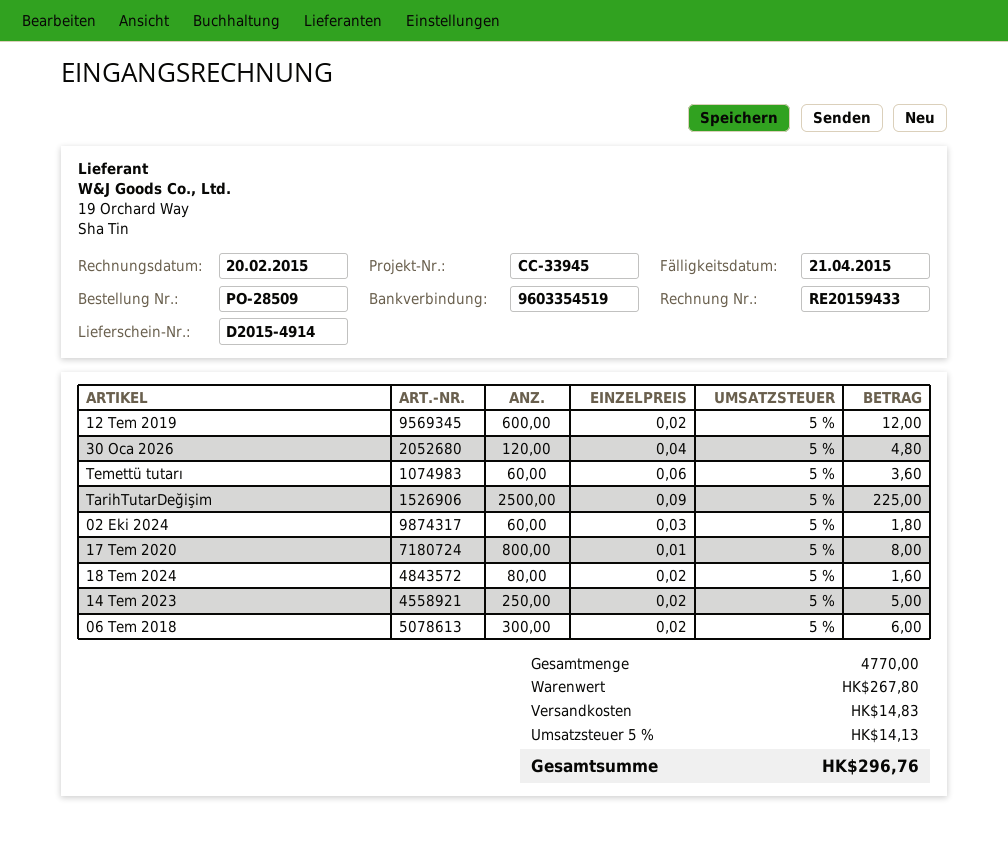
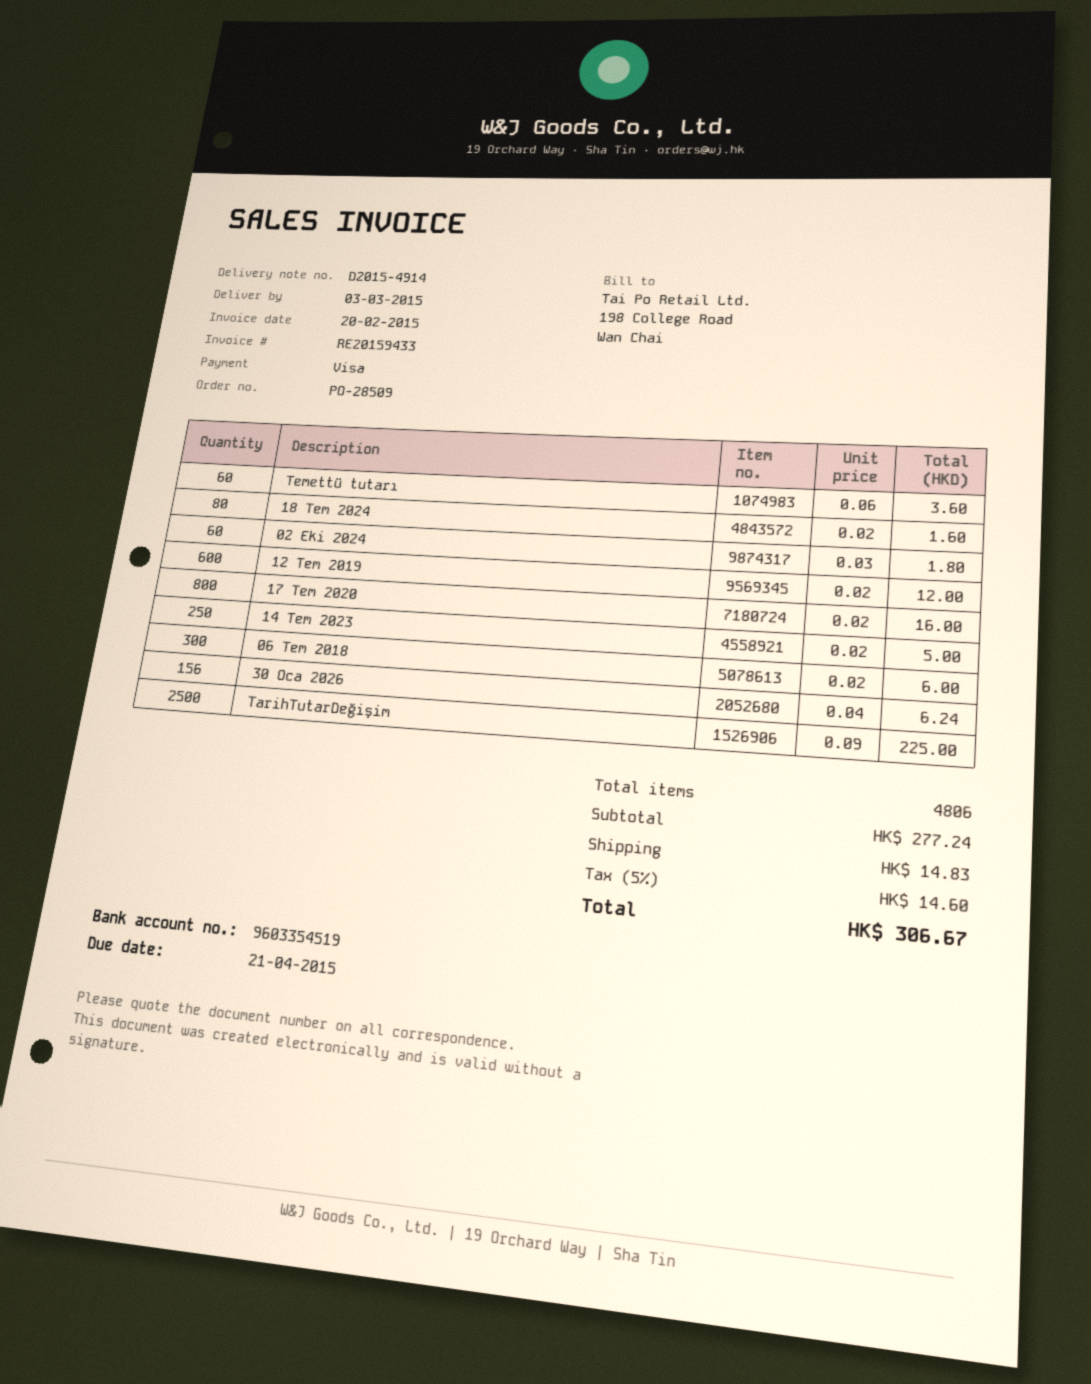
30 Oca 2026: 120 x 0.04 = 4.80 -> 156 x 0.04 = 6.24
17 Tem 2020: 800 x 0.01 = 8.00 -> 800 x 0.02 = 16.00
total quantity: 4770 -> 4806
subtotal: 267.80 -> 277.24
tax: 5% = 14.13 -> 5% = 14.60
total: 296.76 -> 306.67

